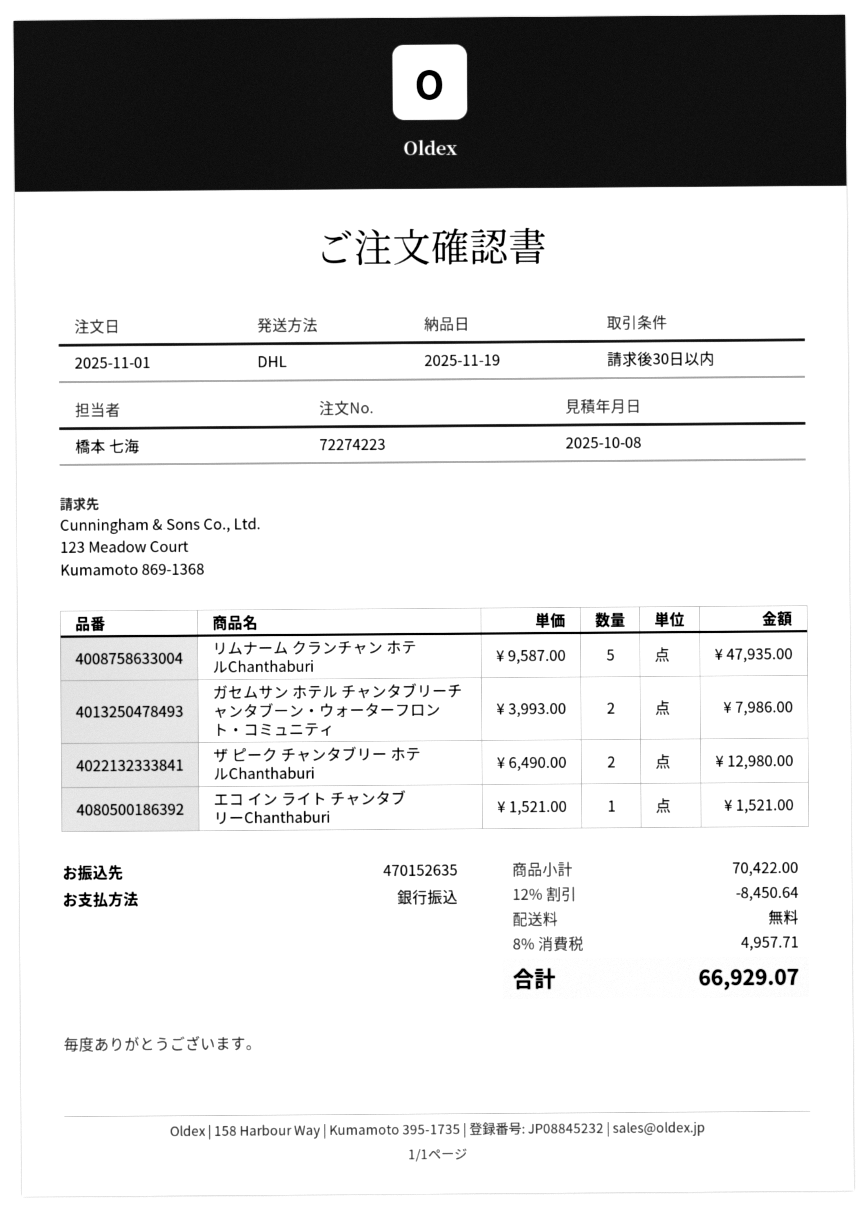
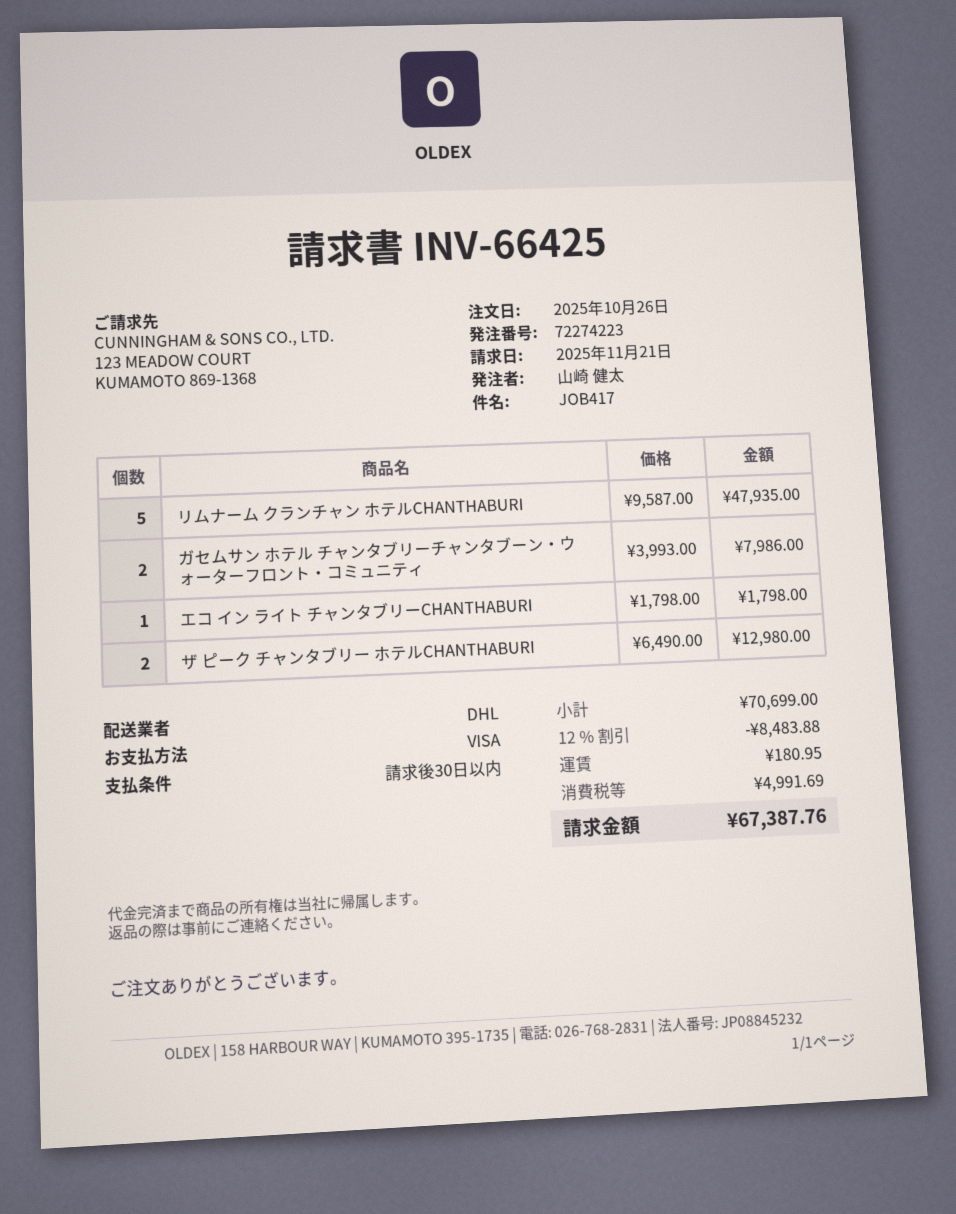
order date: 2025-11-01 -> 2025-10-26
payment method: bank transfer -> Visa
エコ イン ライト チャンタブリーChanthaburi: 1 x 1521.00 = 1521.00 -> 1 x 1798.00 = 1798.00
subtotal: 70422.00 -> 70699.00
discount: 12% = 8450.64 -> 12% = 8483.88
shipping: 0.00 -> 180.95
tax: 4957.71 -> 4991.69
total: 66929.07 -> 67387.76

